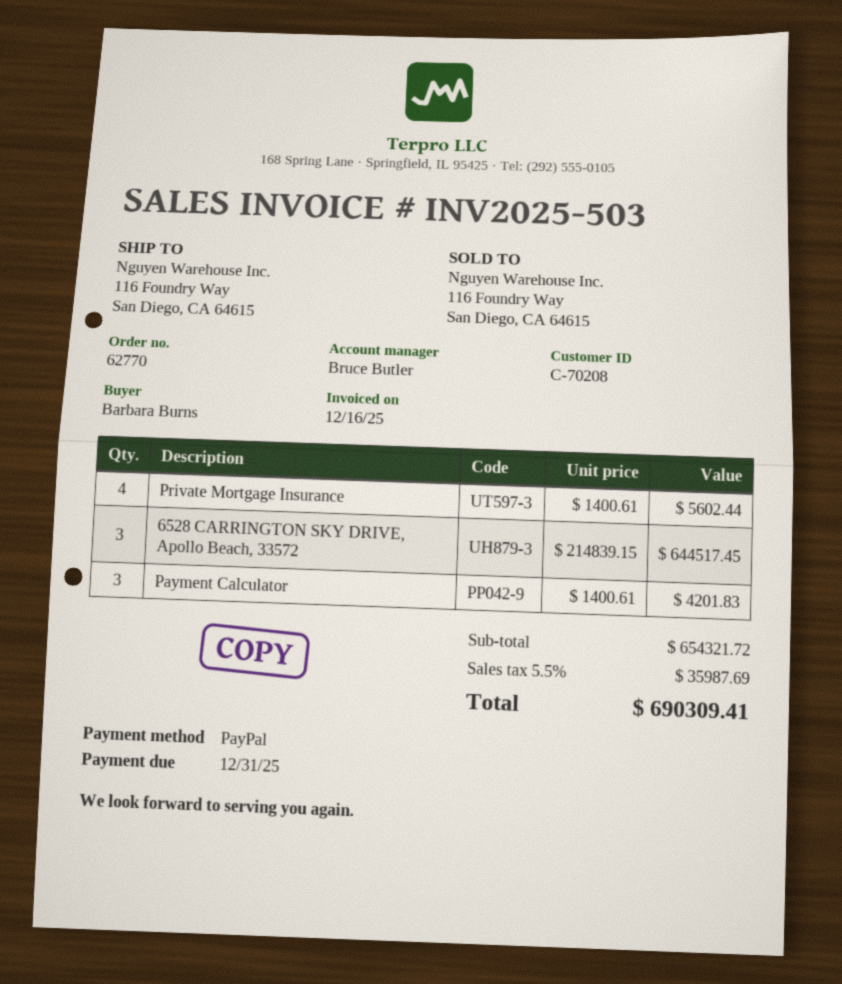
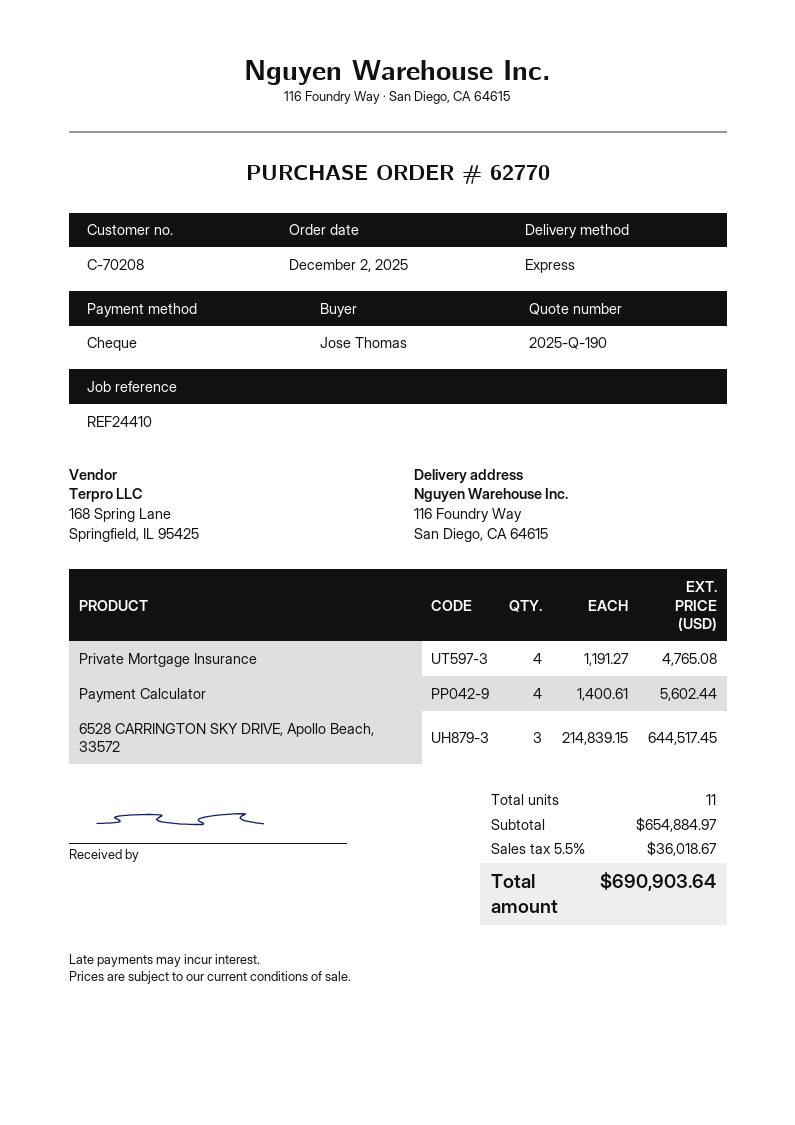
ordered by: Barbara Burns -> Jose Thomas
payment method: PayPal -> cheque
Private Mortgage Insurance: 4 x 1400.61 = 5602.44 -> 4 x 1191.27 = 4765.08
Payment Calculator: 3 x 1400.61 = 4201.83 -> 4 x 1400.61 = 5602.44
subtotal: 654321.72 -> 654884.97
tax: 5.5% = 35987.69 -> 5.5% = 36018.67
total: 690309.41 -> 690903.64

